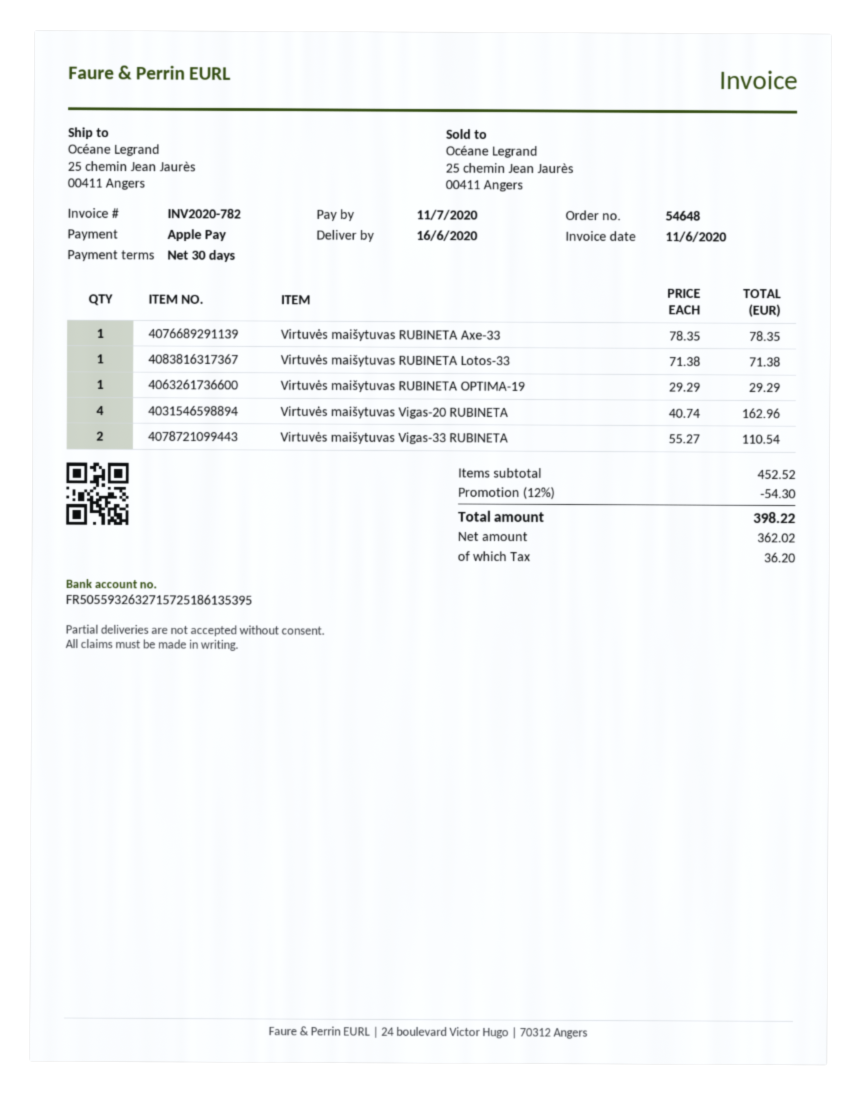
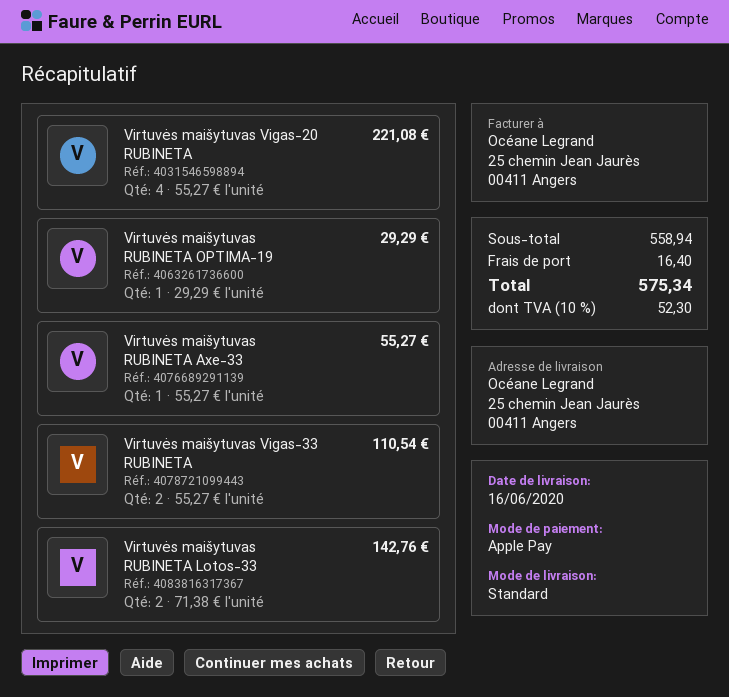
Virtuvės maišytuvas RUBINETA Axe-33: 1 x 78.35 = 78.35 -> 1 x 55.27 = 55.27
Virtuvės maišytuvas RUBINETA Lotos-33: 1 x 71.38 = 71.38 -> 2 x 71.38 = 142.76
Virtuvės maišytuvas Vigas-20 RUBINETA: 4 x 40.74 = 162.96 -> 4 x 55.27 = 221.08
subtotal: 452.52 -> 558.94
discount: 12% = 54.30 -> none
shipping: none -> 16.40
tax: 36.20 -> 52.30
total: 398.22 -> 575.34

